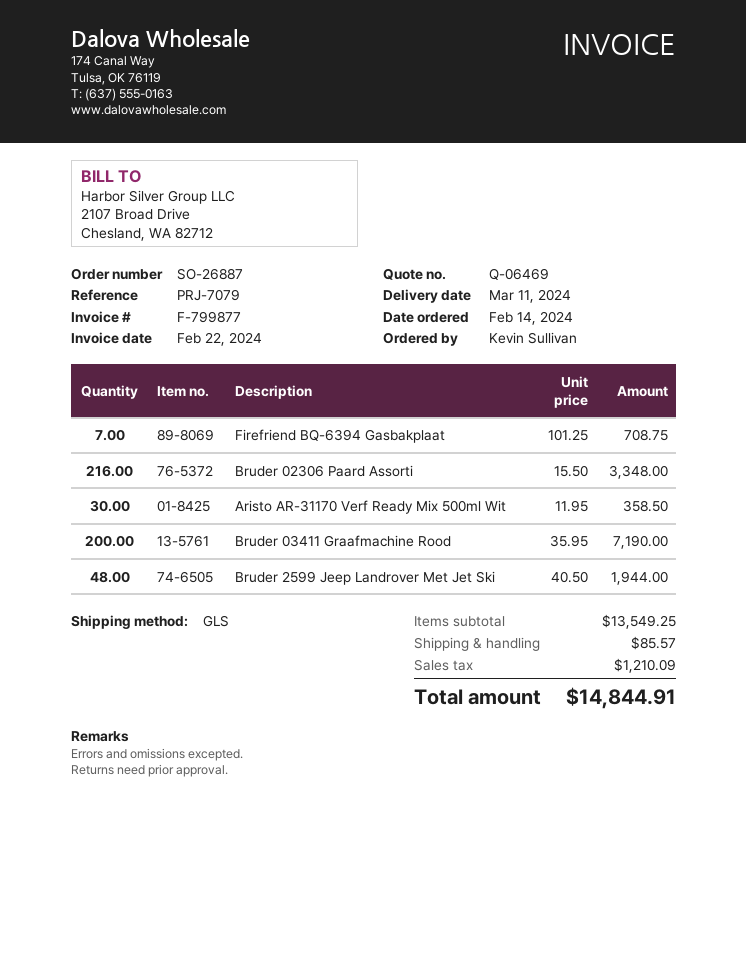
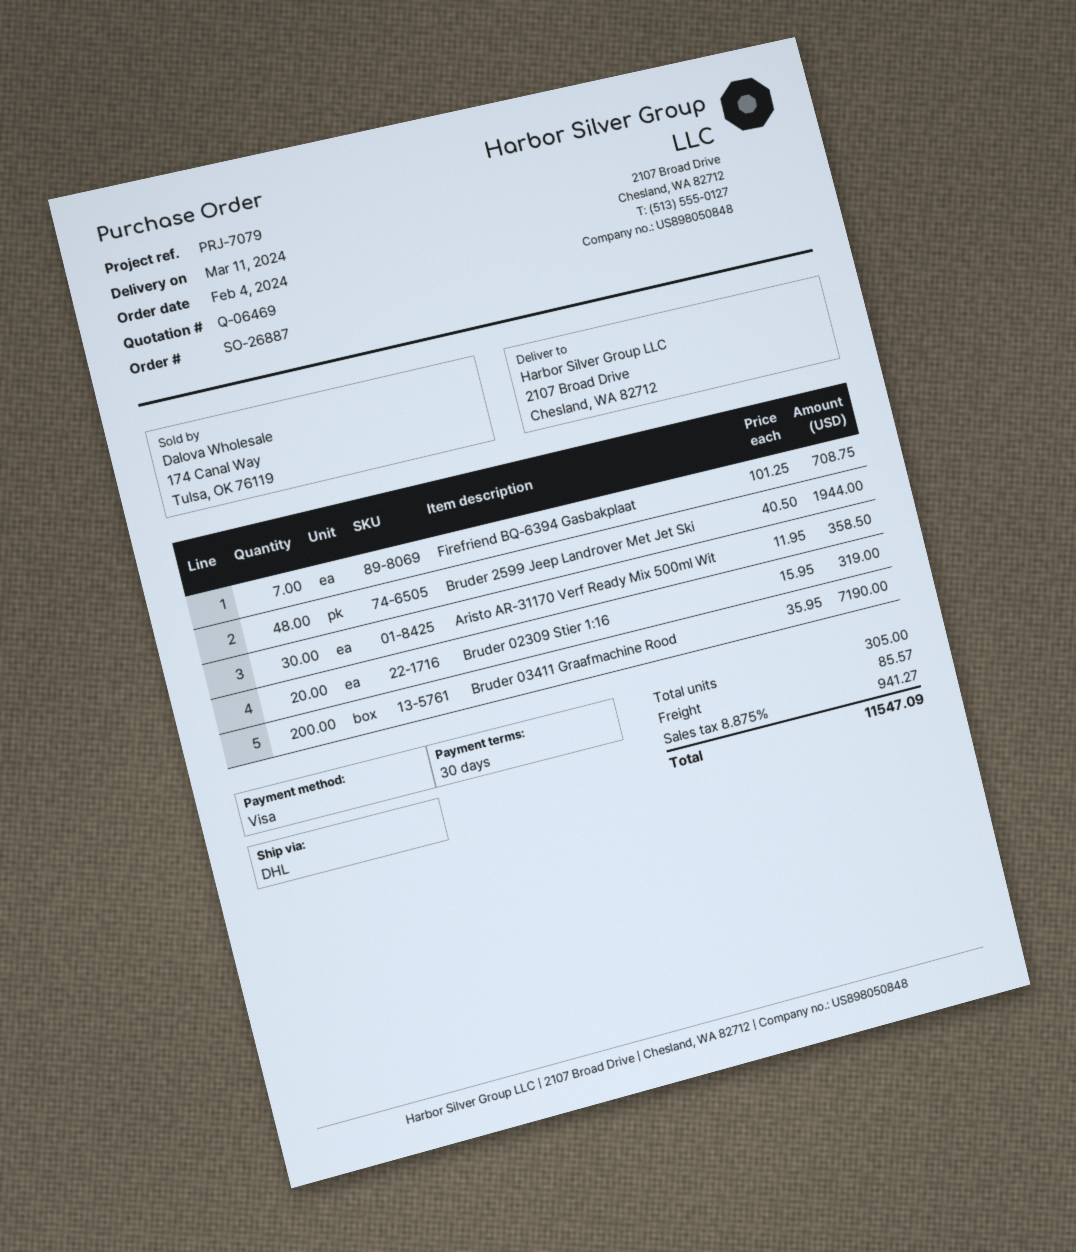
order date: 2024-02-14 -> 2024-02-04
shipping method: GLS -> DHL
Bruder 02306 Paard Assorti: 216 x 15.50 = 3348.00 -> none
Bruder 02309 Stier 1:16: none -> 20 x 15.95 = 319.00
tax: 1210.09 -> 941.27
total: 14844.91 -> 11547.09

